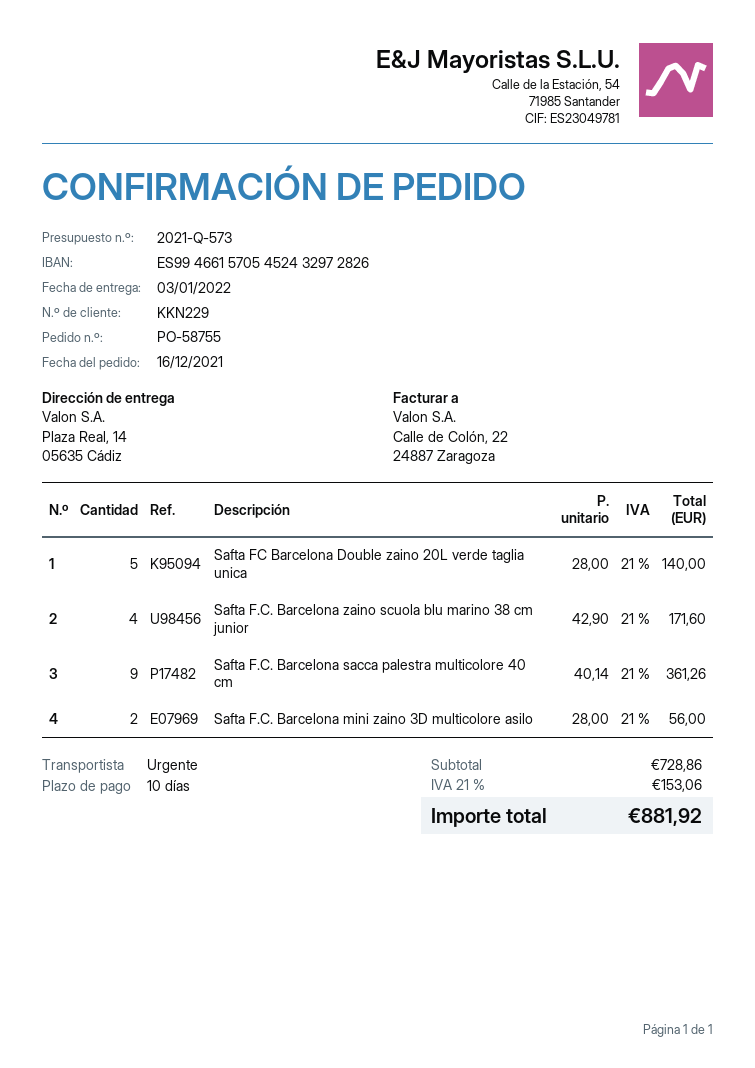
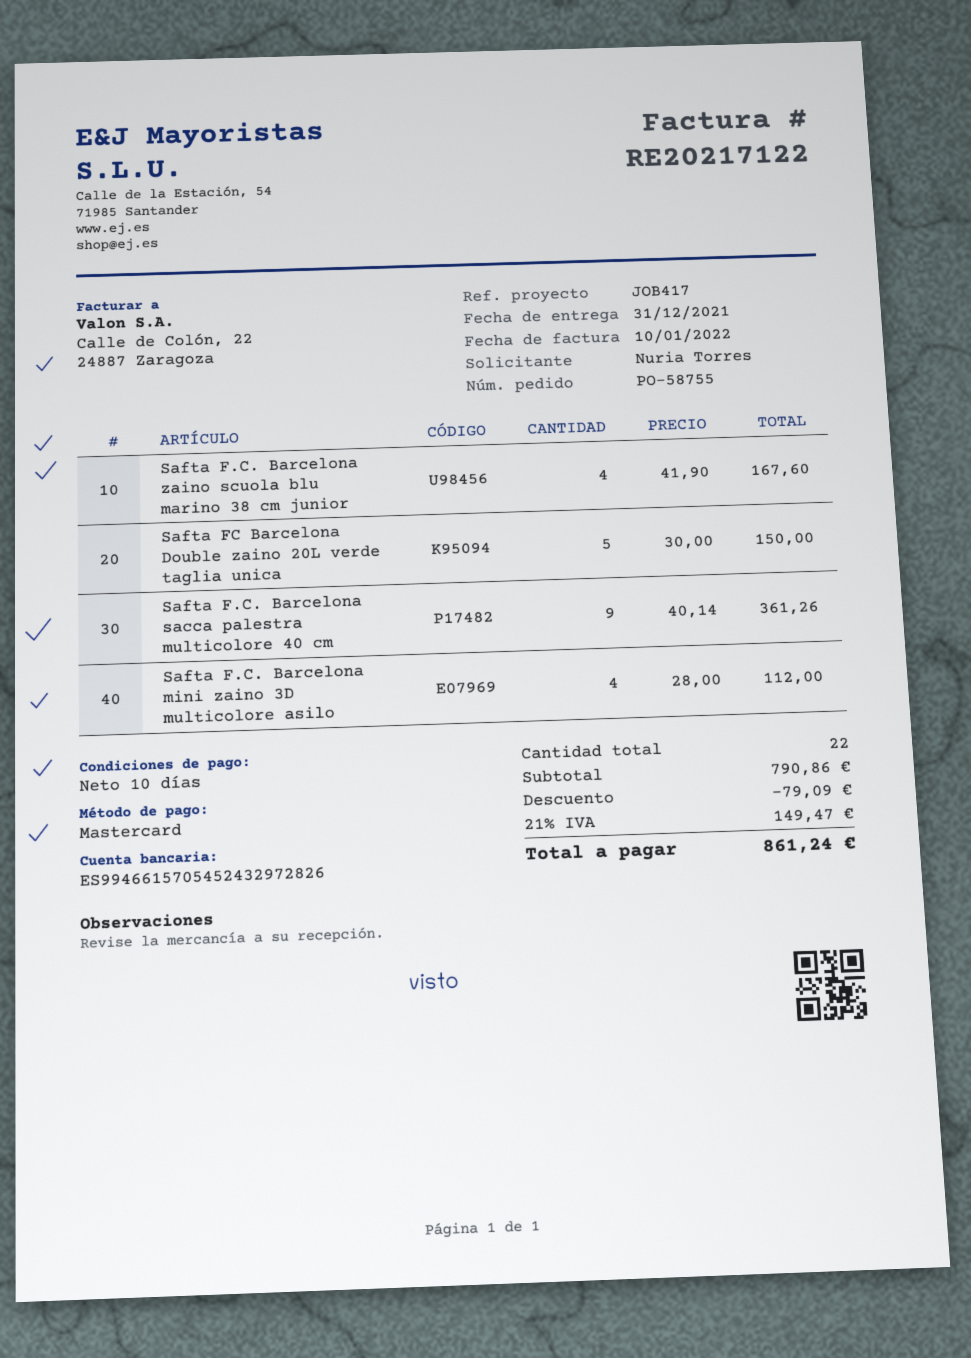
delivery date: 2022-01-03 -> 2021-12-31
Safta FC Barcelona Double zaino 20L verde taglia unica: 5 x 28.00 = 140.00 -> 5 x 30.00 = 150.00
Safta F.C. Barcelona zaino scuola blu marino 38 cm junior: 4 x 42.90 = 171.60 -> 4 x 41.90 = 167.60
Safta F.C. Barcelona mini zaino 3D multicolore asilo: 2 x 28.00 = 56.00 -> 4 x 28.00 = 112.00
subtotal: 728.86 -> 790.86
discount: none -> 79.09
tax: 21% = 153.06 -> 21% = 149.47
total: 881.92 -> 861.24

